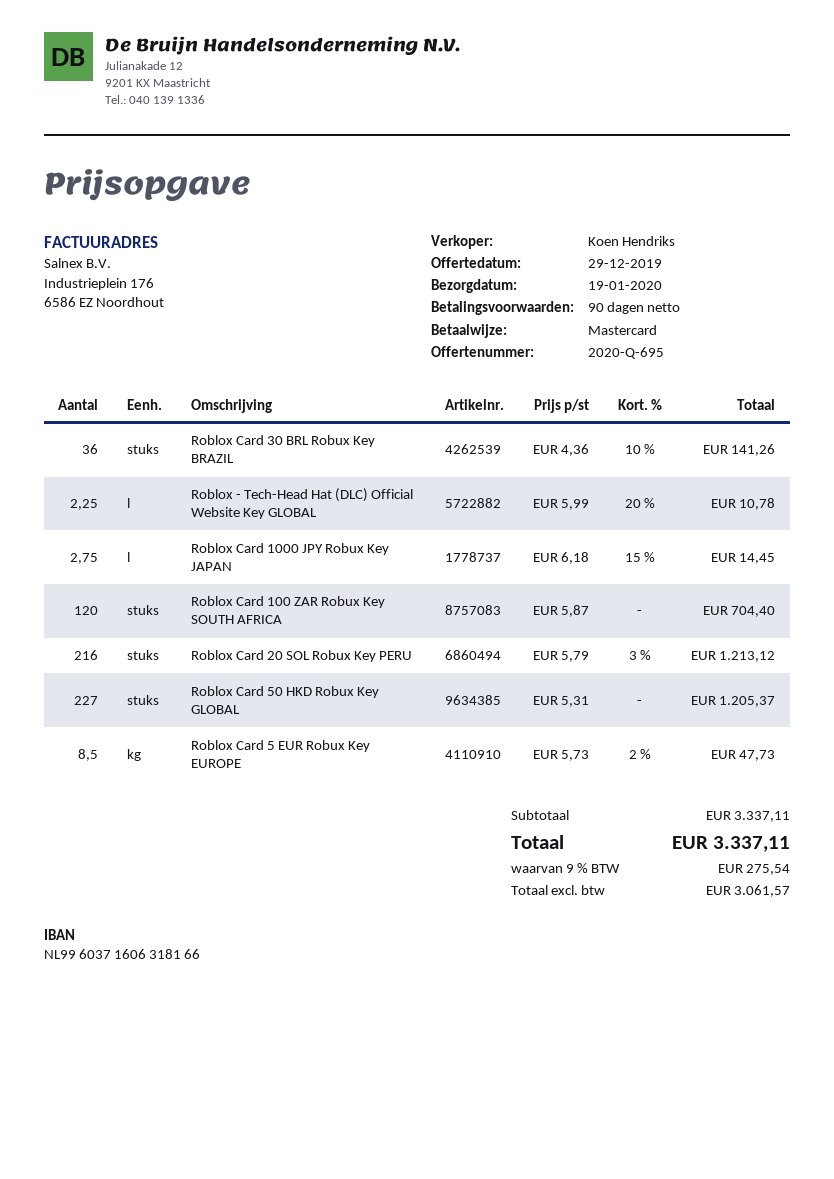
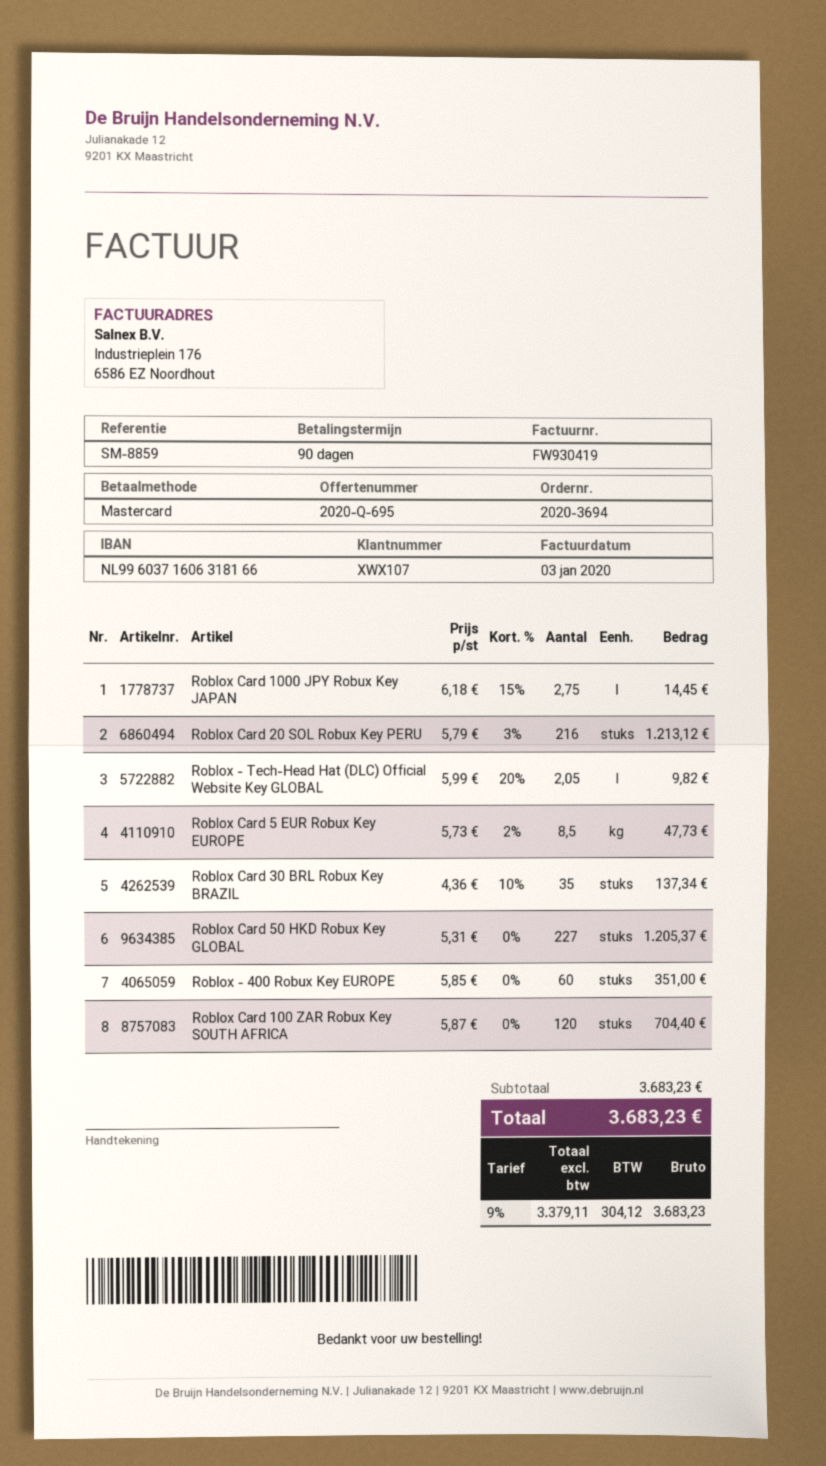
Roblox Card 30 BRL Robux Key BRAZIL: 36 x 4.36 - 10% = 141.26 -> 35 x 4.36 - 10% = 137.34
Roblox - Tech-Head Hat (DLC) Official Website Key GLOBAL: 2.25 x 5.99 - 20% = 10.78 -> 2.05 x 5.99 - 20% = 9.82
Roblox - 400 Robux Key EUROPE: none -> 60 x 5.85 = 351.00
subtotal: 3337.11 -> 3683.23
net: 3061.57 -> 3379.11
tax: 9% = 275.54 -> 9% = 304.12
total: 3337.11 -> 3683.23

